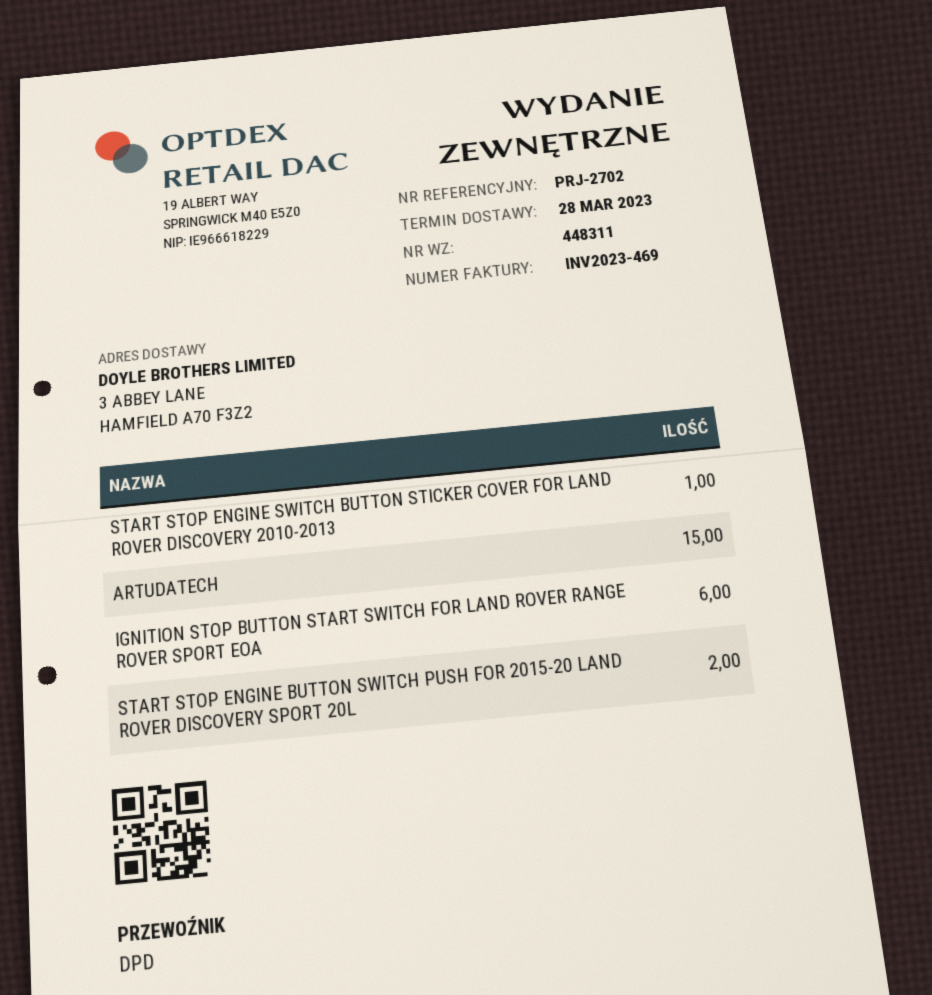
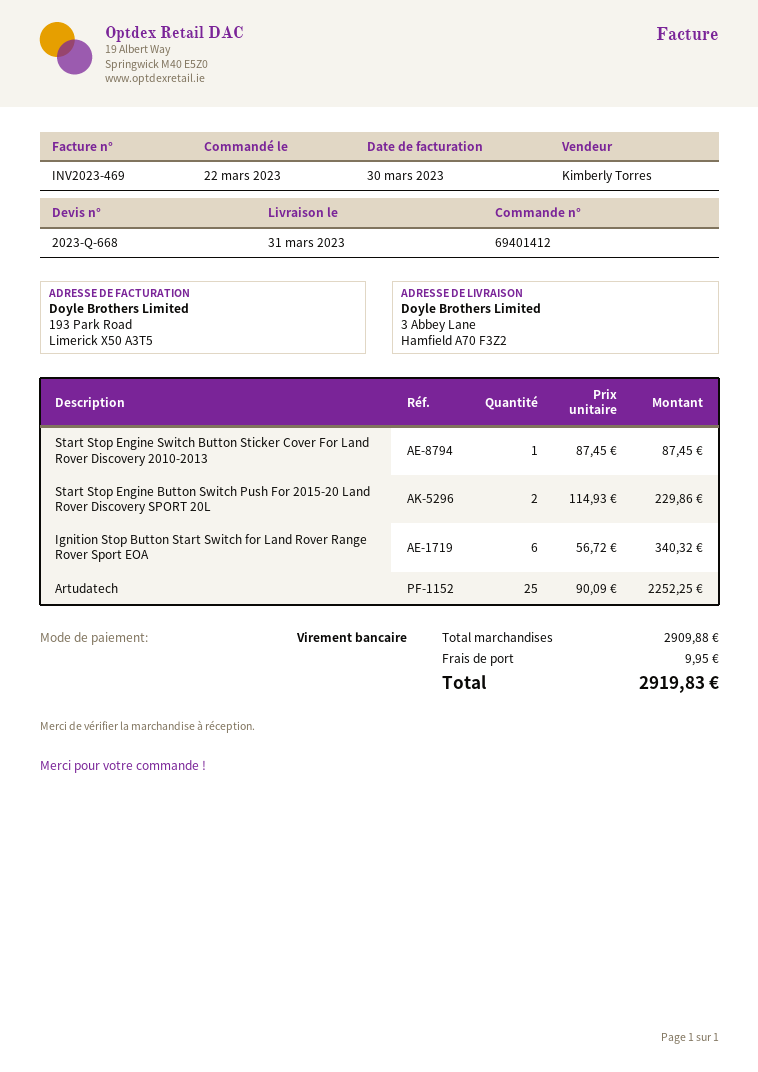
delivery date: 2023-03-28 -> 2023-03-31
ARTUDATECH: 15 -> 25

